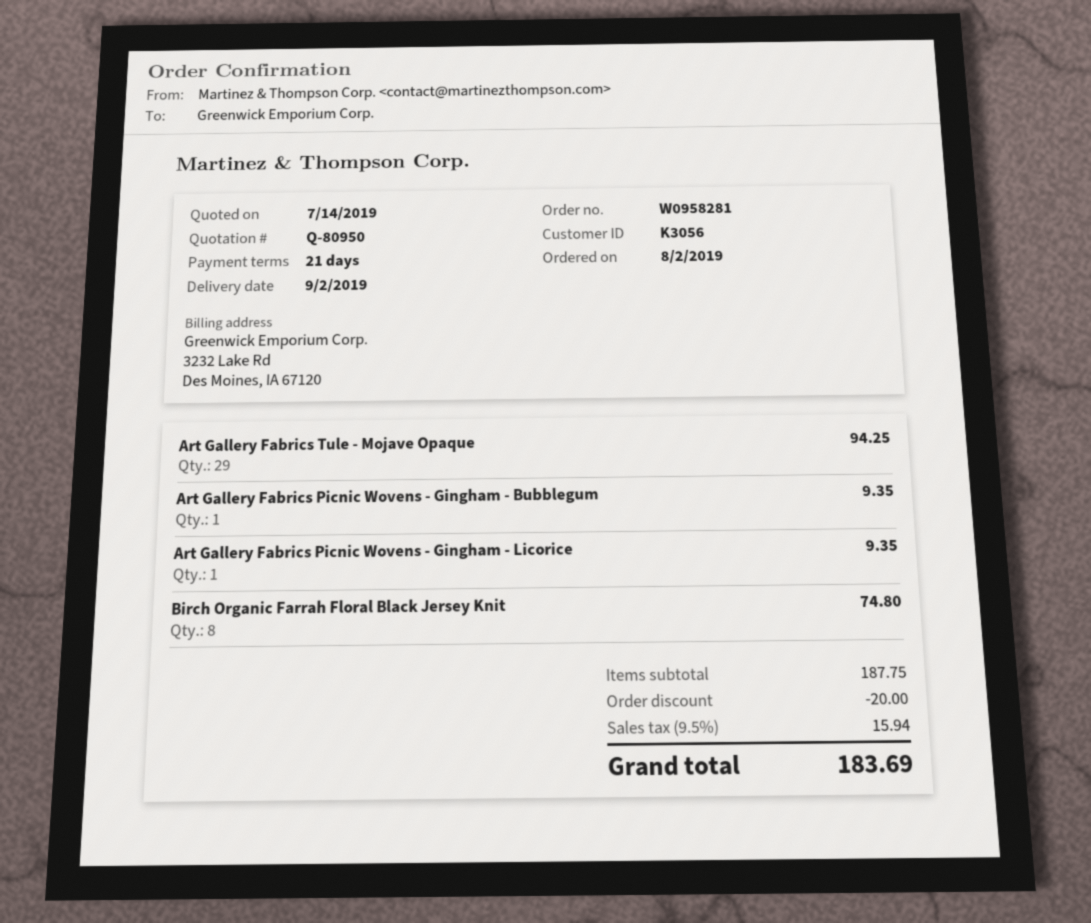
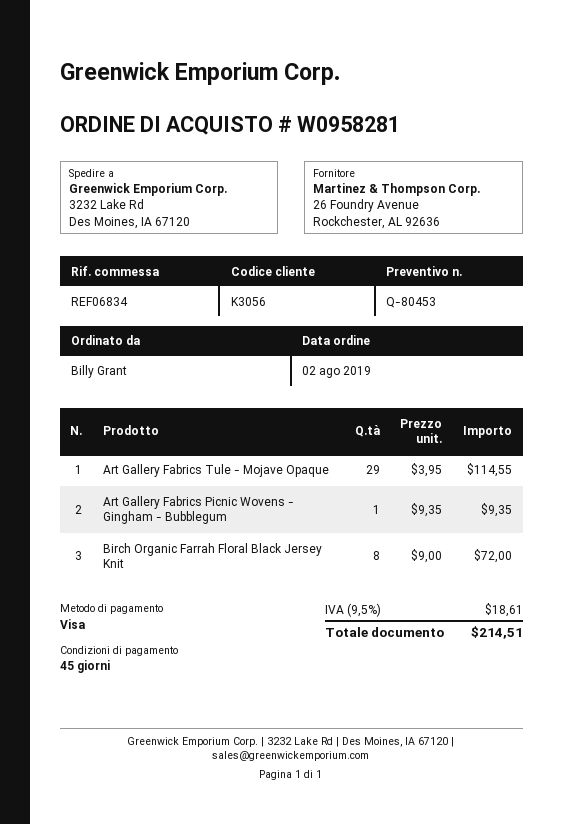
quote number: Q-80950 -> Q-80453
payment terms: 21 days -> 45 days
Art Gallery Fabrics Tule - Mojave Opaque: 29 for 94.25 -> 29 for 114.55
Art Gallery Fabrics Picnic Wovens - Gingham - Licorice: 1 for 9.35 -> none
Birch Organic Farrah Floral Black Jersey Knit: 8 for 74.80 -> 8 for 72.00
discount: 20.00 -> none
tax: 9.5% = 15.94 -> 9.5% = 18.61
total: 183.69 -> 214.51

